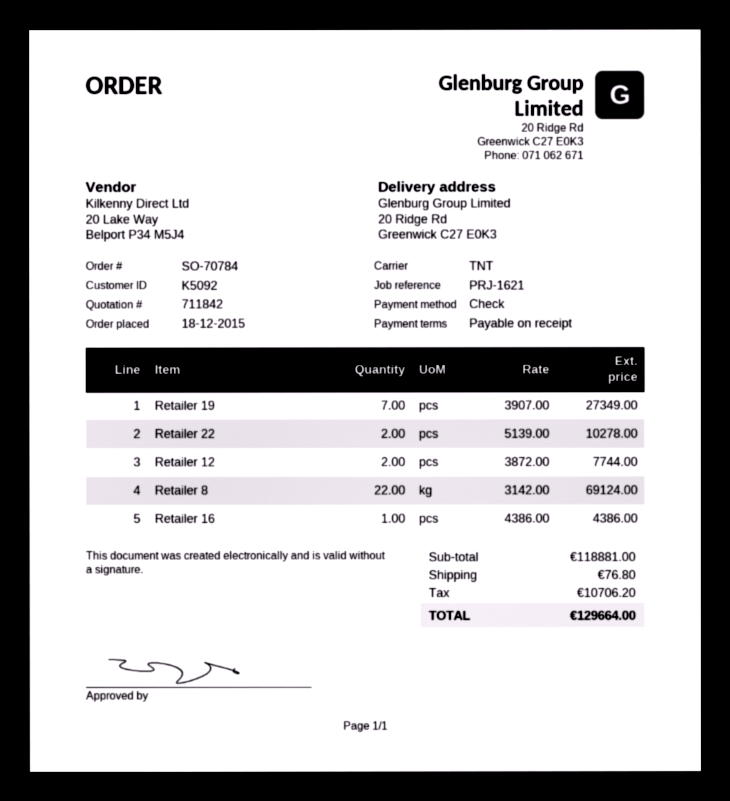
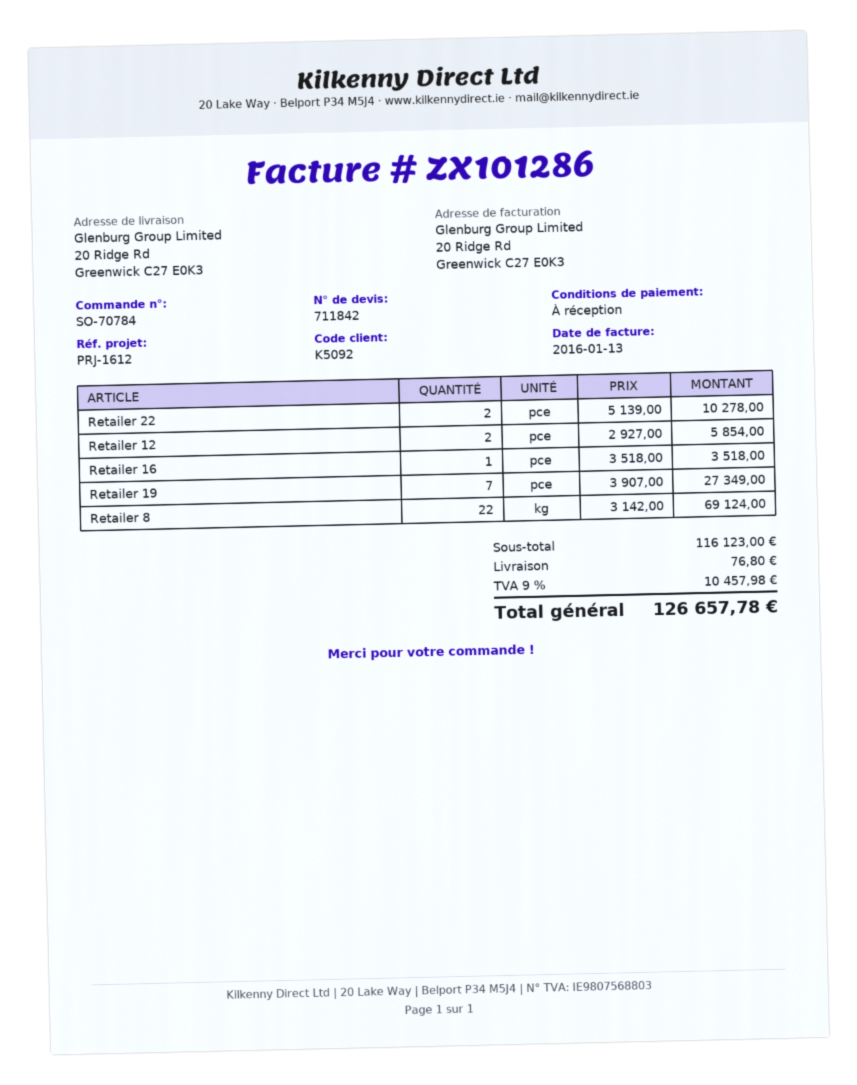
reference: PRJ-1621 -> PRJ-1612
Retailer 12: 2 x 3872.00 = 7744.00 -> 2 x 2927.00 = 5854.00
Retailer 16: 1 x 4386.00 = 4386.00 -> 1 x 3518.00 = 3518.00
subtotal: 118881.00 -> 116123.00
tax: 10706.20 -> 10457.98
total: 129664.00 -> 126657.78

